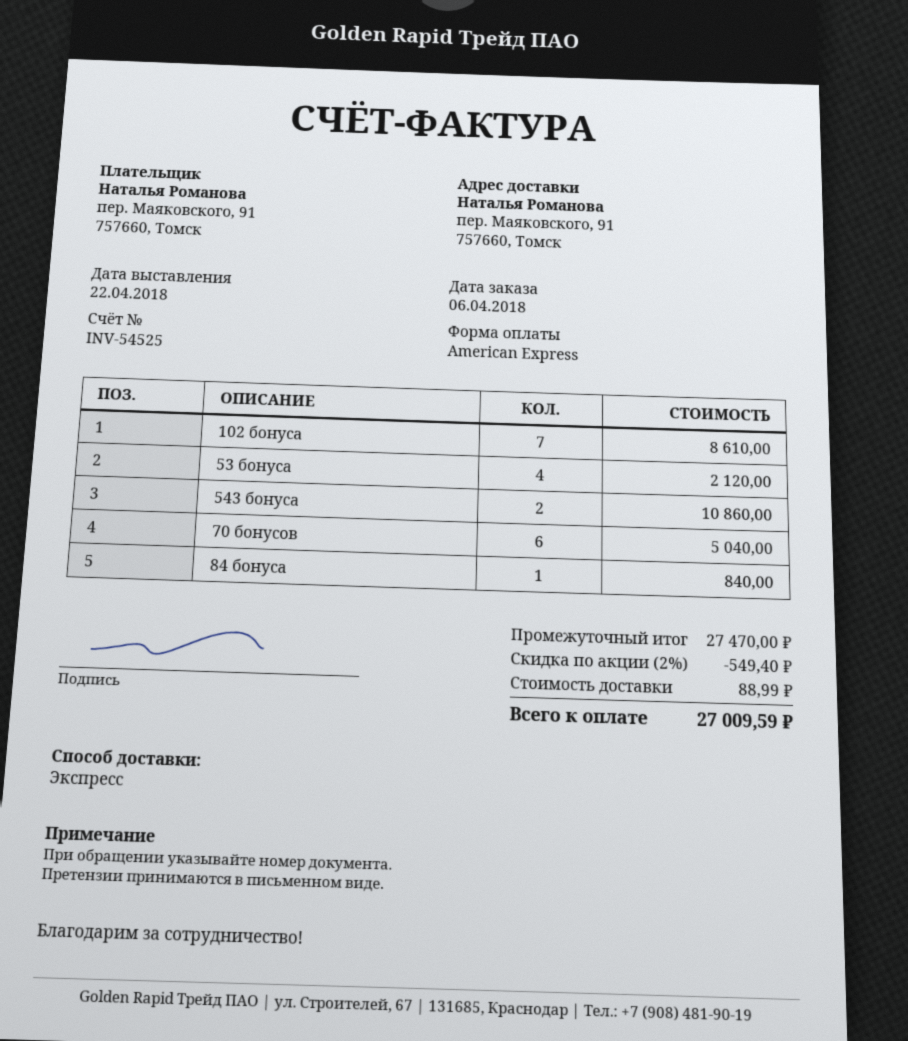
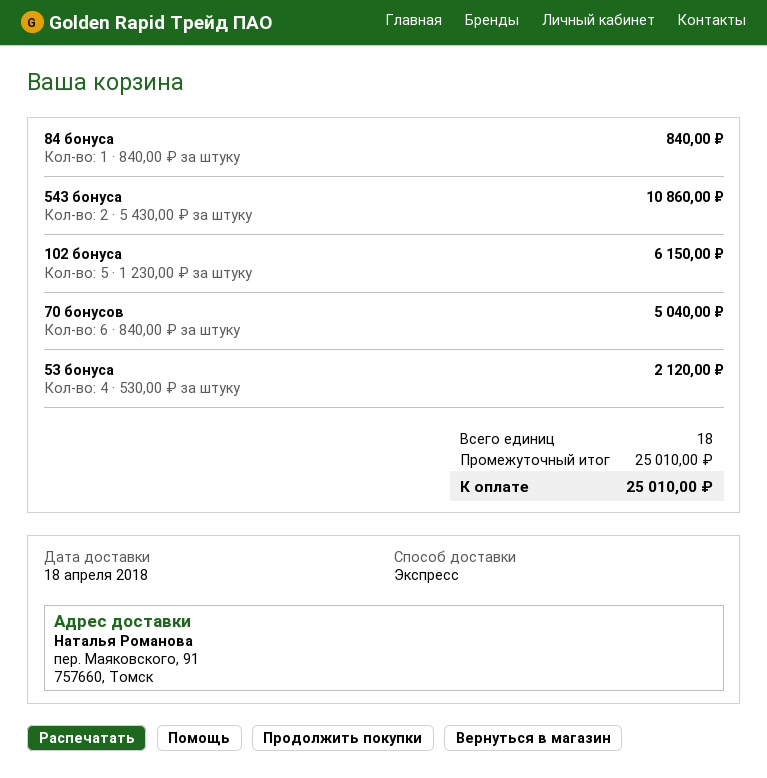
102 бонуса: 7 for 8610.00 -> 5 for 6150.00
subtotal: 27470.00 -> 25010.00
discount: 2% = 549.40 -> none
shipping: 88.99 -> none
total: 27009.59 -> 25010.00

